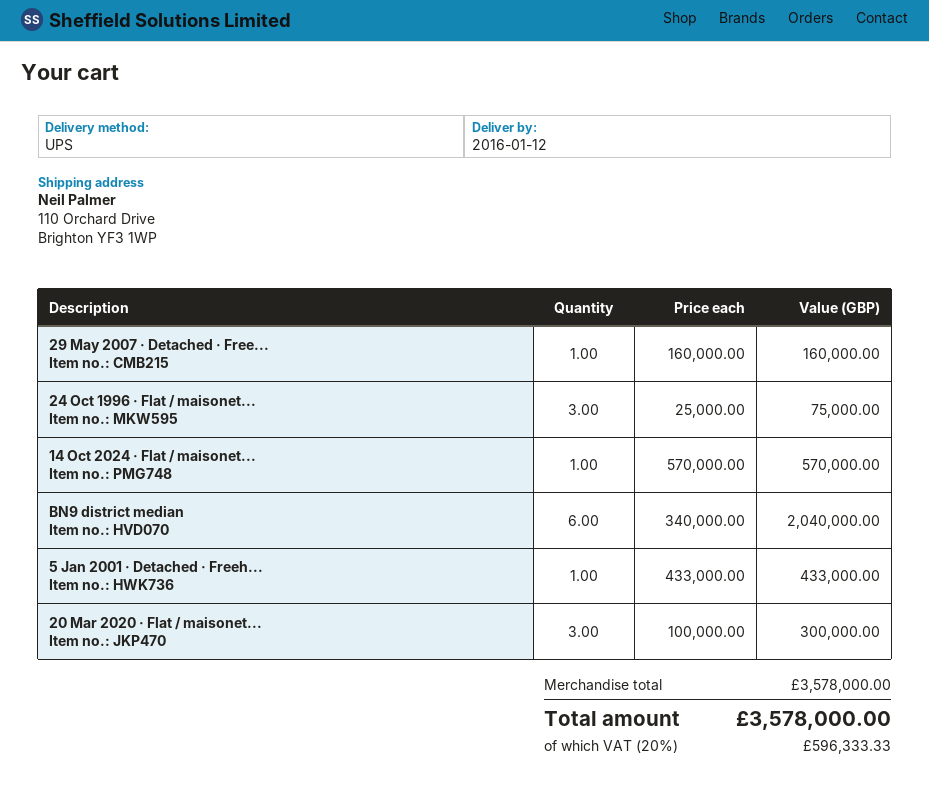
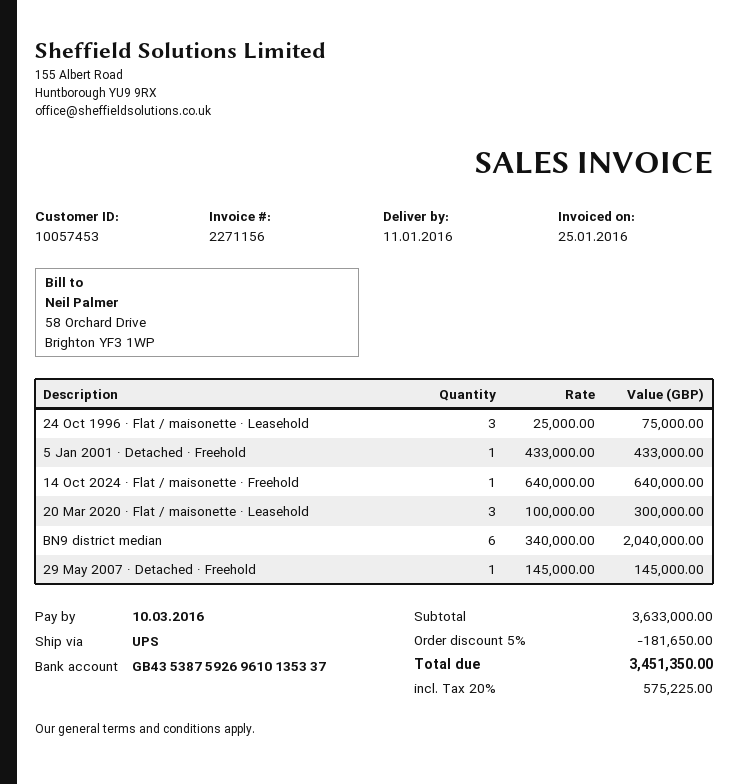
delivery date: 2016-01-12 -> 2016-01-11
29 May 2007 · Detached · Free...: 1 x 160000.00 = 160000.00 -> 1 x 145000.00 = 145000.00
14 Oct 2024 · Flat / maisonet...: 1 x 570000.00 = 570000.00 -> 1 x 640000.00 = 640000.00
subtotal: 3578000.00 -> 3633000.00
discount: none -> 5% = 181650.00
tax: 20% = 596333.33 -> 20% = 575225.00
total: 3578000.00 -> 3451350.00

